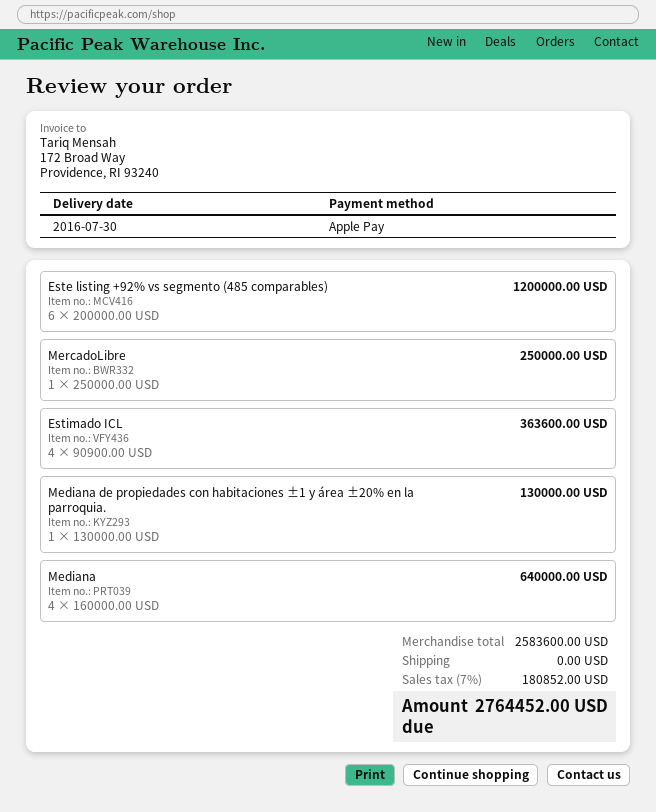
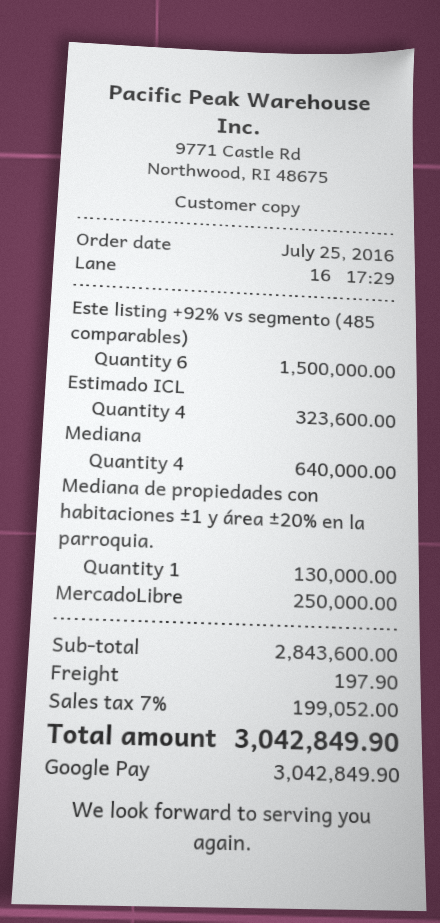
payment method: Apple Pay -> Google Pay
Este listing +92% vs segmento (485 comparables): 6 for 1200000.00 -> 6 for 1500000.00
Estimado ICL: 4 for 363600.00 -> 4 for 323600.00
subtotal: 2583600.00 -> 2843600.00
shipping: 0.00 -> 197.90
tax: 7% = 180852.00 -> 7% = 199052.00
total: 2764452.00 -> 3042849.90

